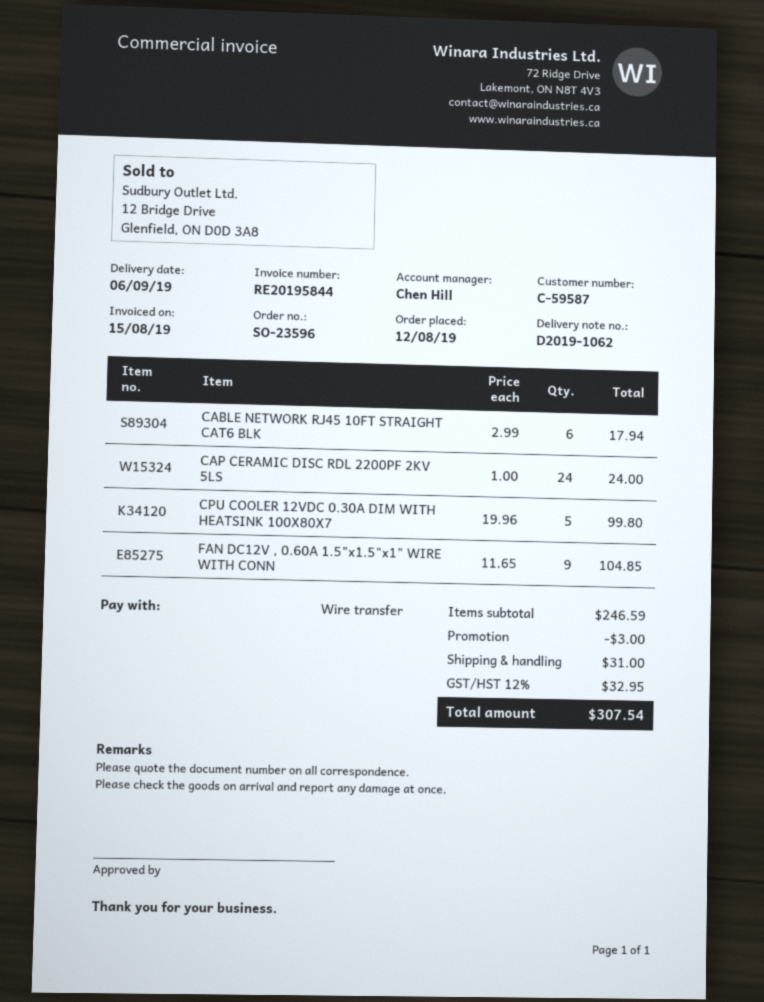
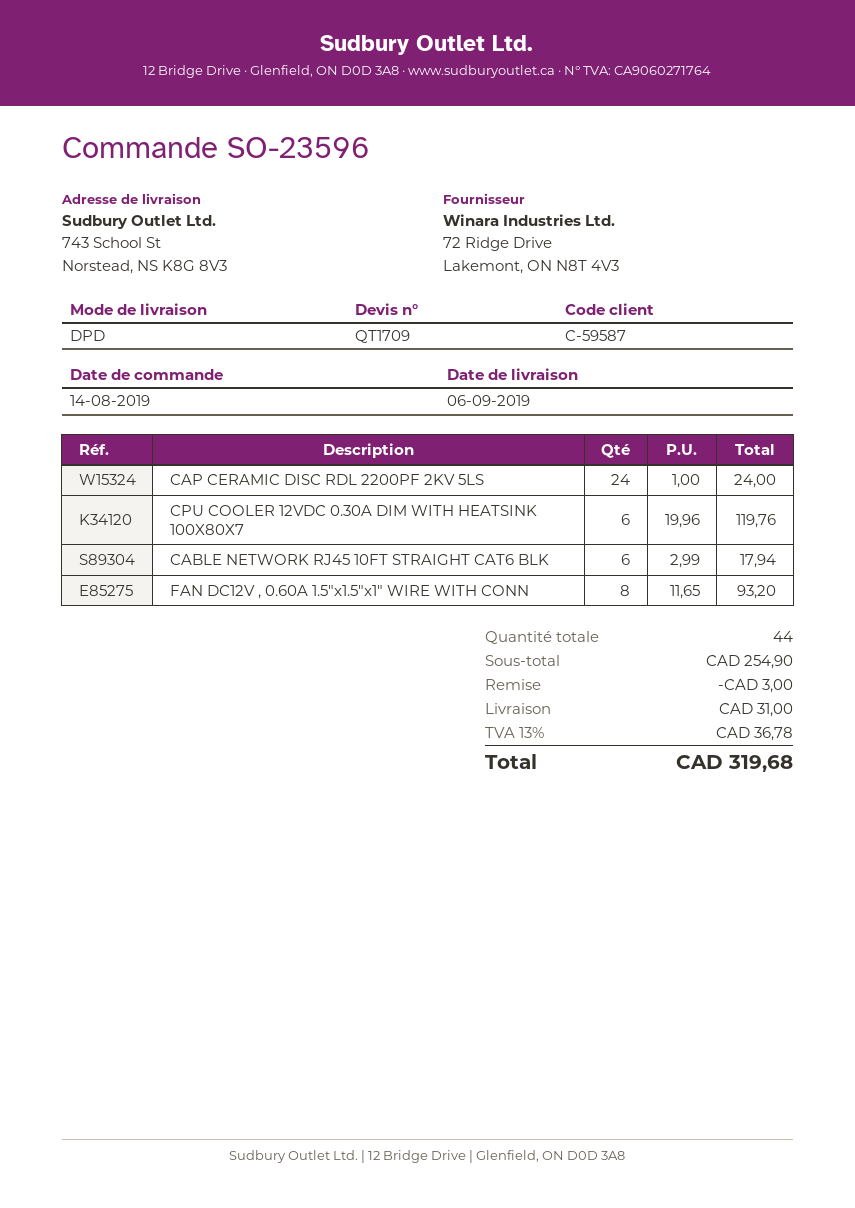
order date: 2019-08-12 -> 2019-08-14
CPU COOLER 12VDC 0.30A DIM WITH HEATSINK 100X80X7: 5 x 19.96 = 99.80 -> 6 x 19.96 = 119.76
FAN DC12V , 0.60A 1.5"x1.5"x1" WIRE WITH CONN: 9 x 11.65 = 104.85 -> 8 x 11.65 = 93.20
subtotal: 246.59 -> 254.90
tax: 12% = 32.95 -> 13% = 36.78
total: 307.54 -> 319.68

